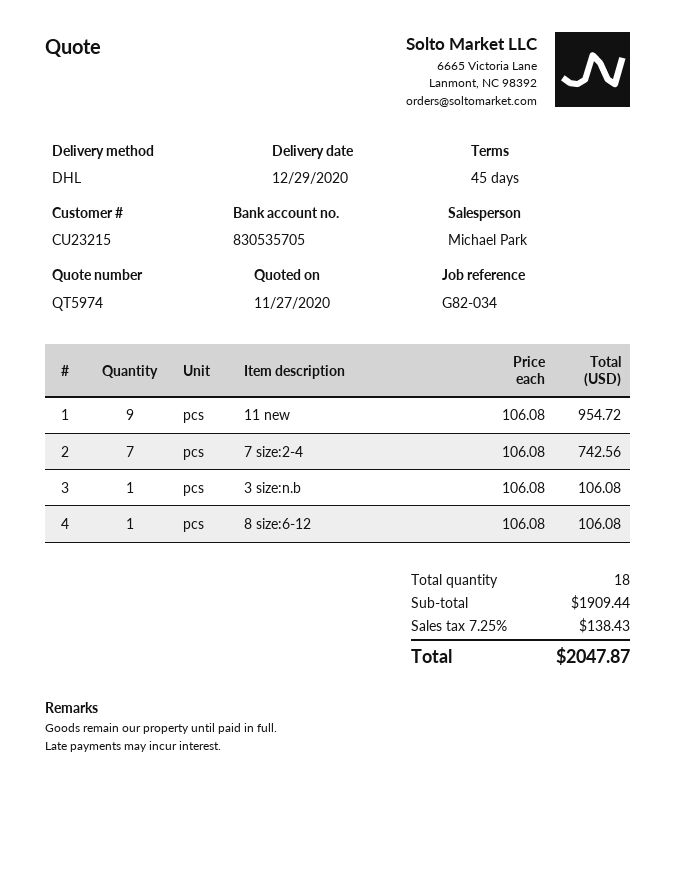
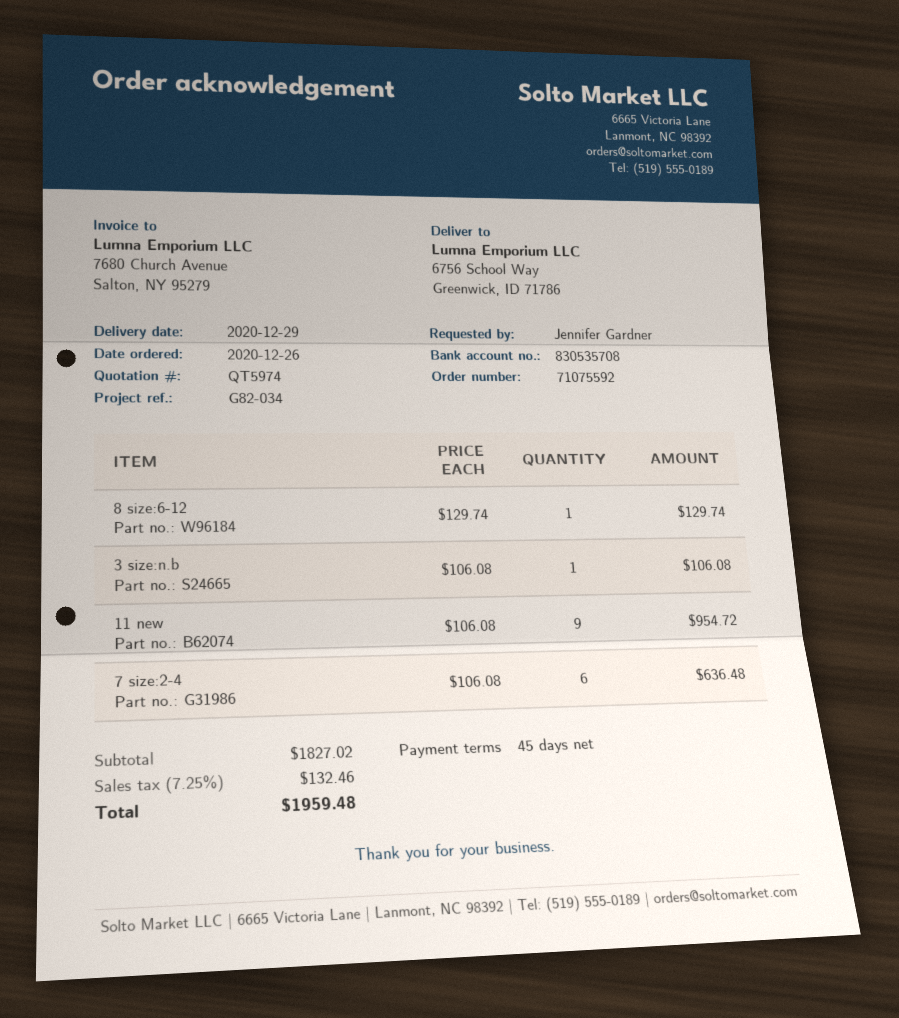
bank account: 830535705 -> 830535708
7 size:2-4: 7 x 106.08 = 742.56 -> 6 x 106.08 = 636.48
8 size:6-12: 1 x 106.08 = 106.08 -> 1 x 129.74 = 129.74
subtotal: 1909.44 -> 1827.02
tax: 7.25% = 138.43 -> 7.25% = 132.46
total: 2047.87 -> 1959.48

